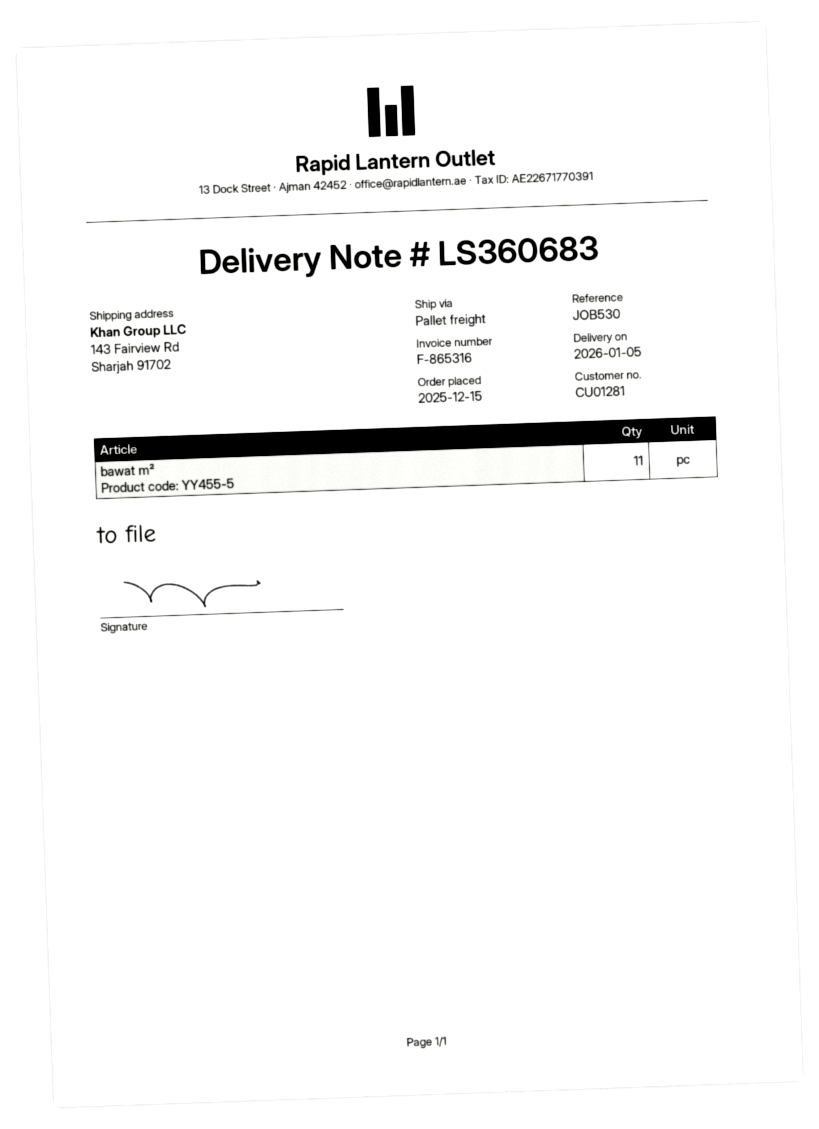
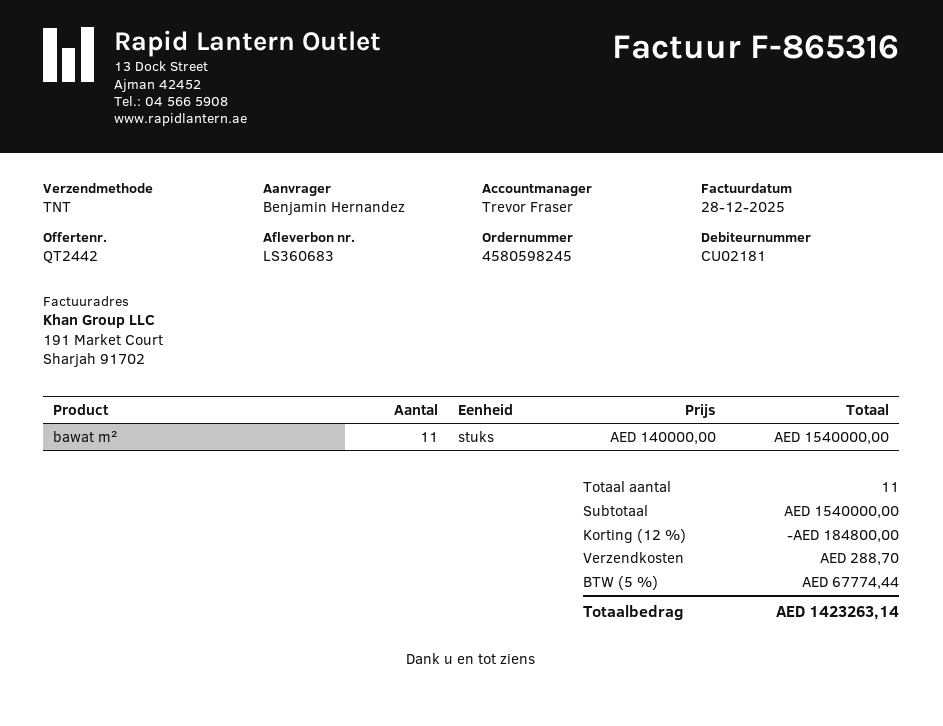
customer number: CU01281 -> CU02181
shipping method: pallet freight -> TNT

